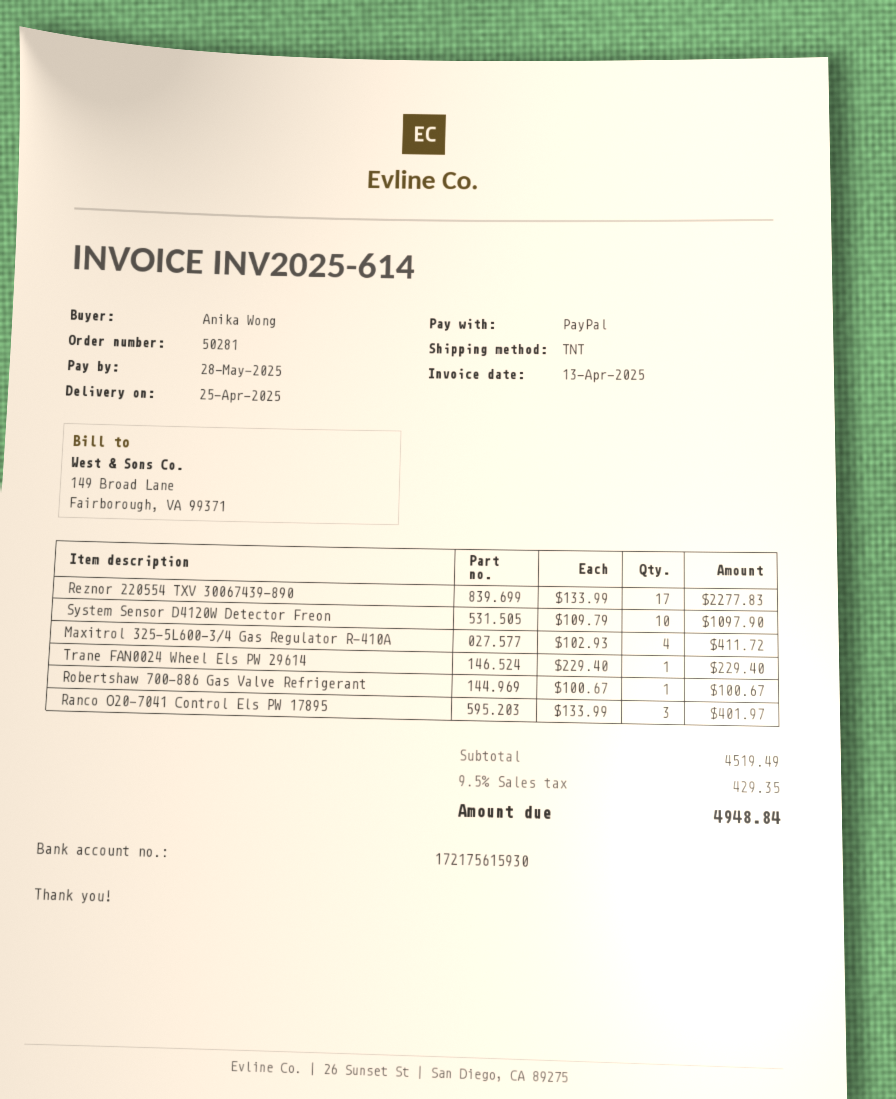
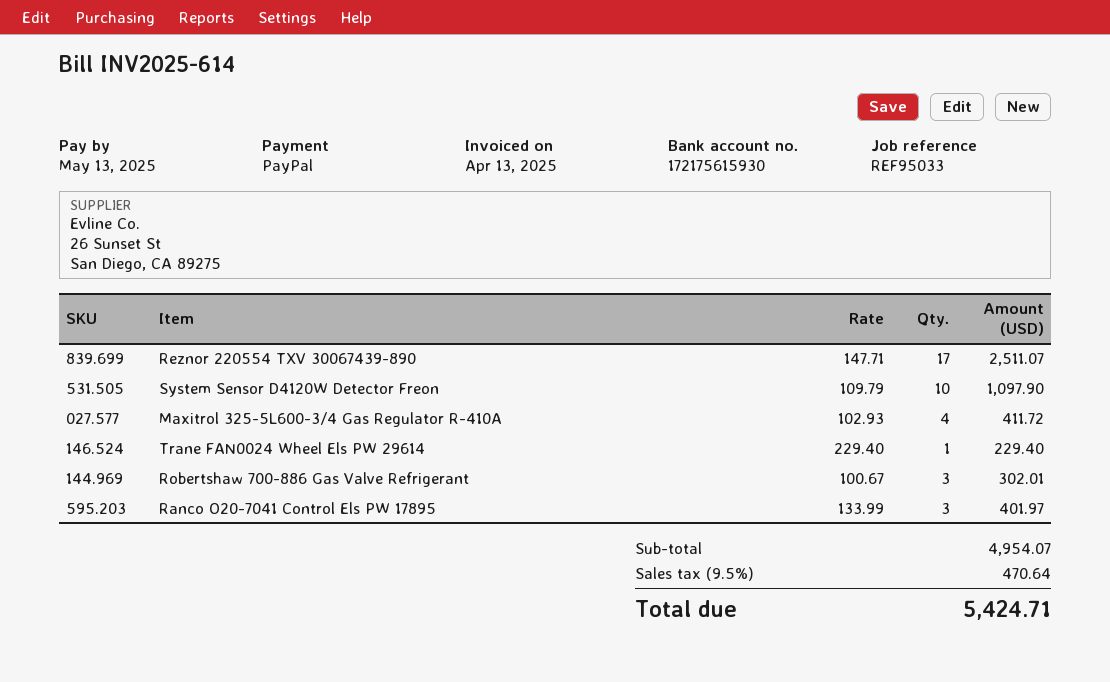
due date: 2025-05-28 -> 2025-05-13
Reznor 220554 TXV 30067439-890: 17 x 133.99 = 2277.83 -> 17 x 147.71 = 2511.07
Robertshaw 700-886 Gas Valve Refrigerant: 1 x 100.67 = 100.67 -> 3 x 100.67 = 302.01
subtotal: 4519.49 -> 4954.07
tax: 9.5% = 429.35 -> 9.5% = 470.64
total: 4948.84 -> 5424.71

